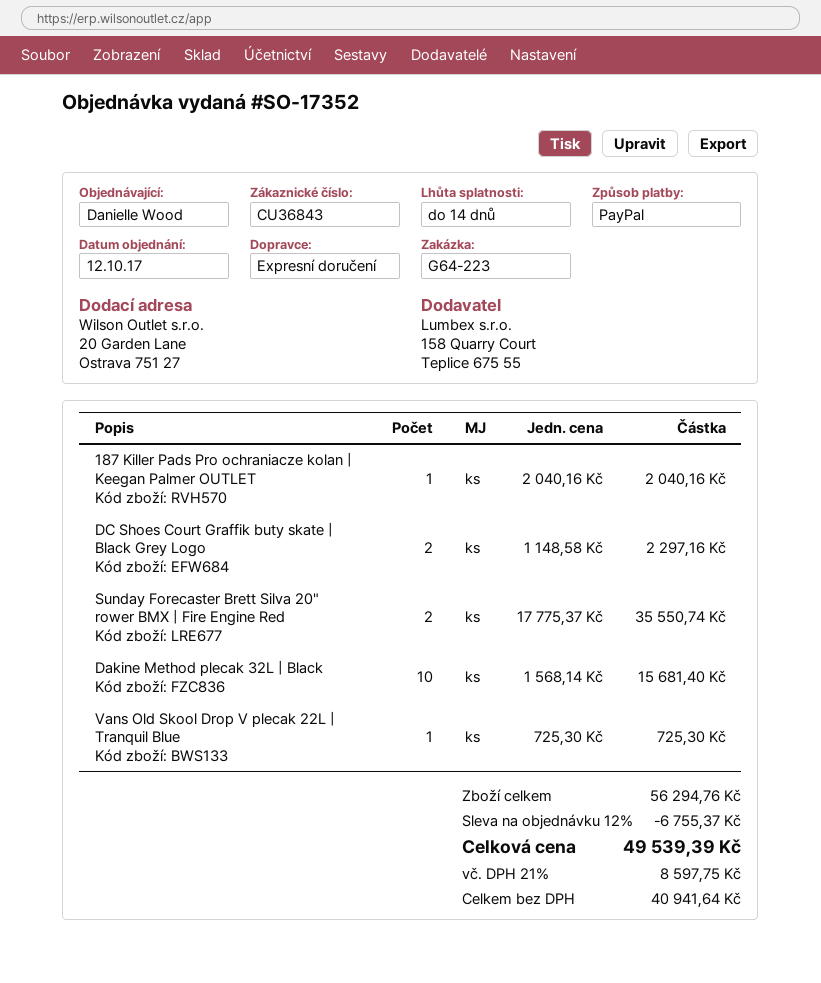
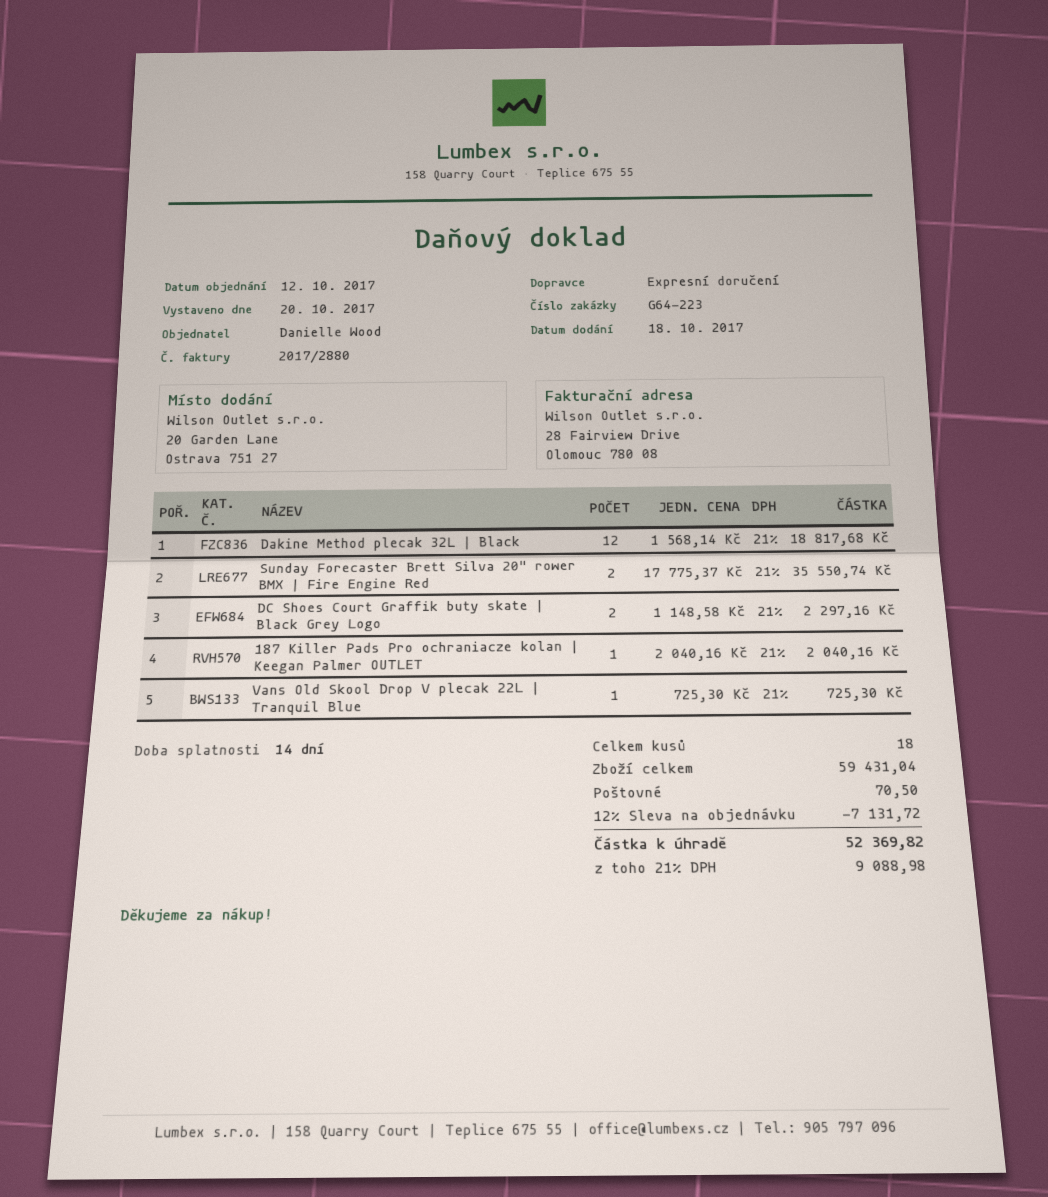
Dakine Method plecak 32L | Black: 10 x 1568.14 = 15681.40 -> 12 x 1568.14 = 18817.68
subtotal: 56294.76 -> 59431.04
discount: 12% = 6755.37 -> 12% = 7131.72
shipping: none -> 70.50
tax: 21% = 8597.75 -> 21% = 9088.98
total: 49539.39 -> 52369.82

